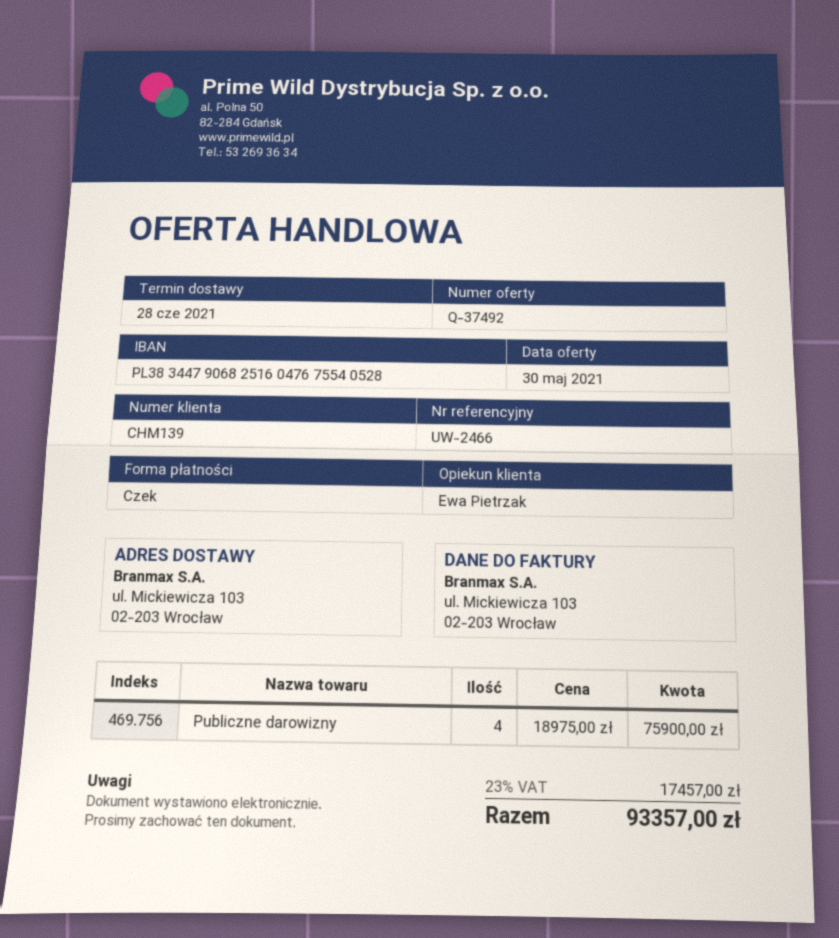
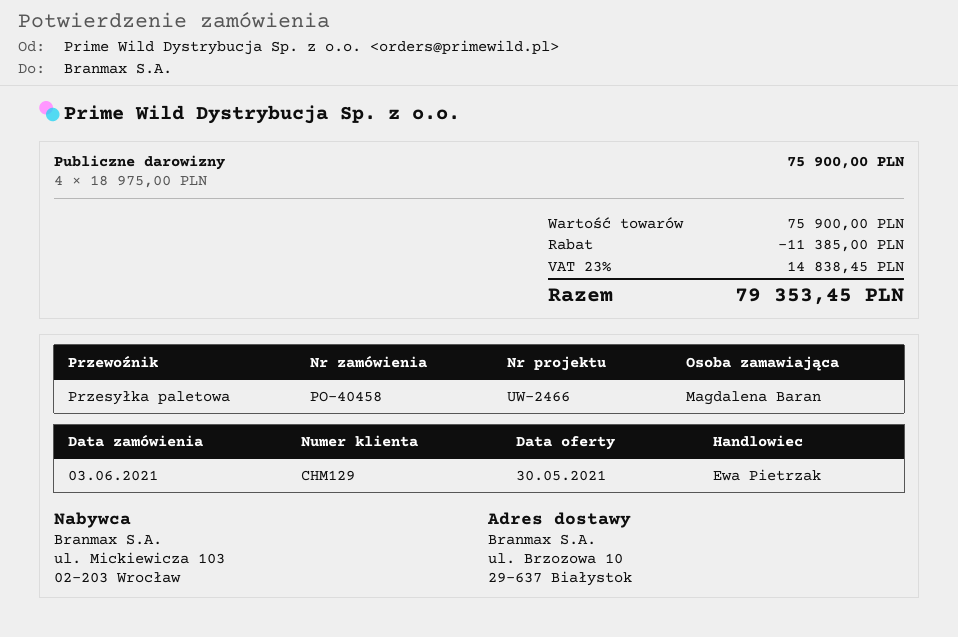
customer number: CHM139 -> CHM129
ship to: ul. Mickiewicza 103, 02-203 Wrocław -> ul. Brzozowa 10, 29-637 Białystok
discount: none -> 11385.00
tax: 23% = 17457.00 -> 23% = 14838.45
total: 93357.00 -> 79353.45

